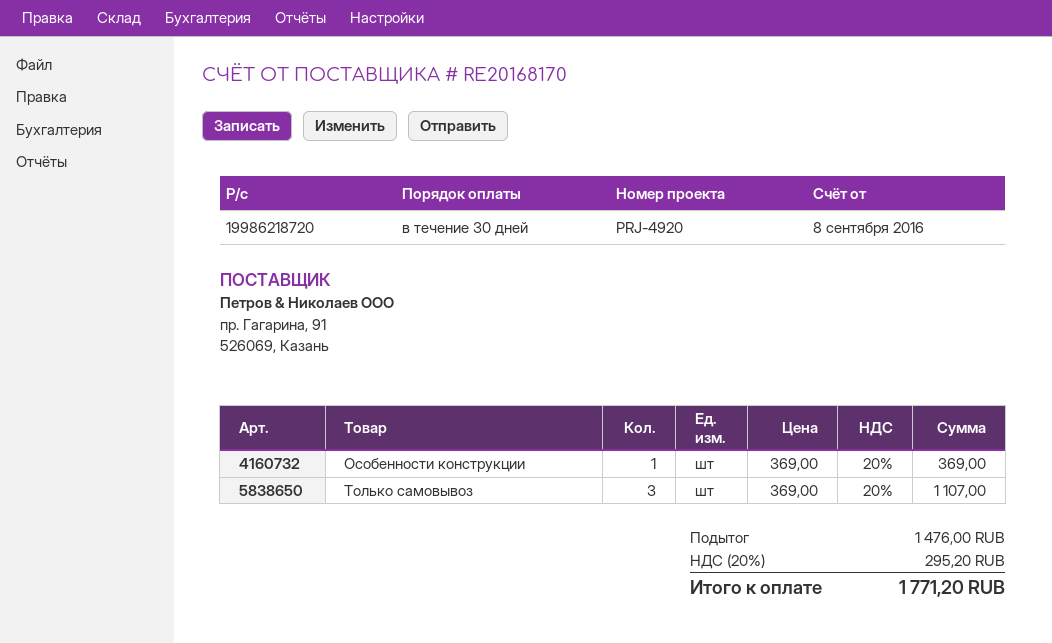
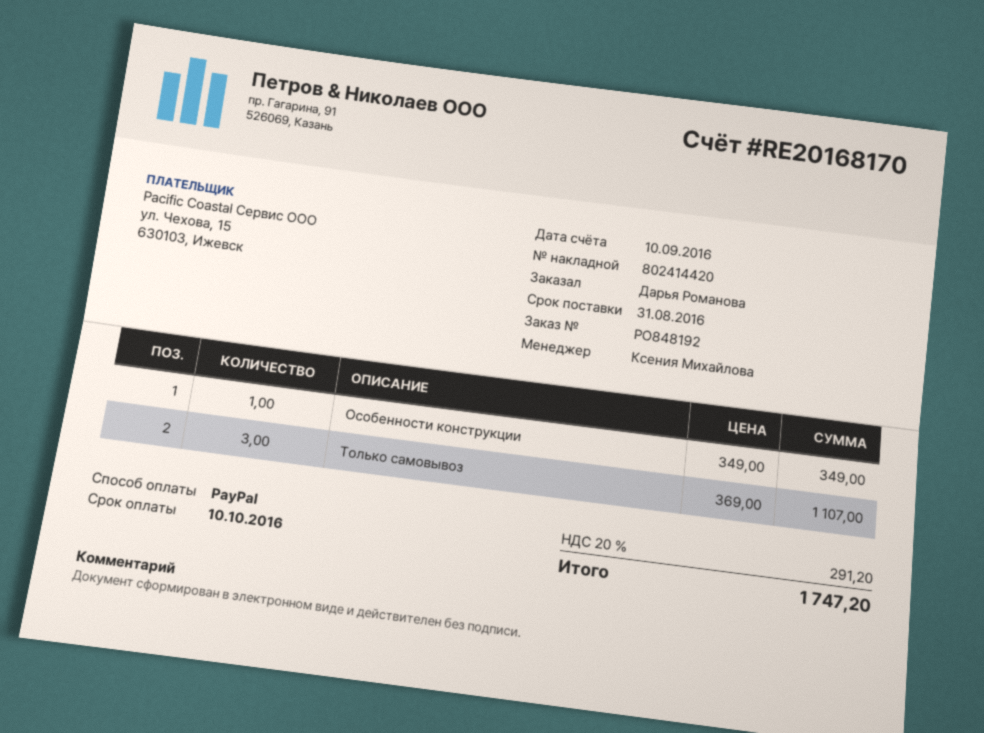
invoice date: 2016-09-08 -> 2016-09-10
Особенности конструкции: 1 x 369.00 = 369.00 -> 1 x 349.00 = 349.00
tax: 20% = 295.20 -> 20% = 291.20
total: 1771.20 -> 1747.20

